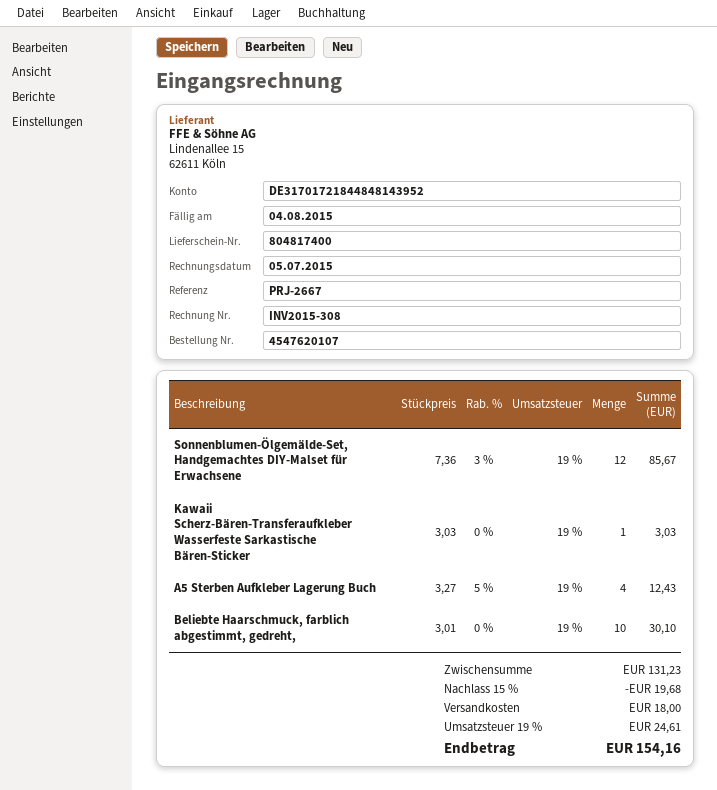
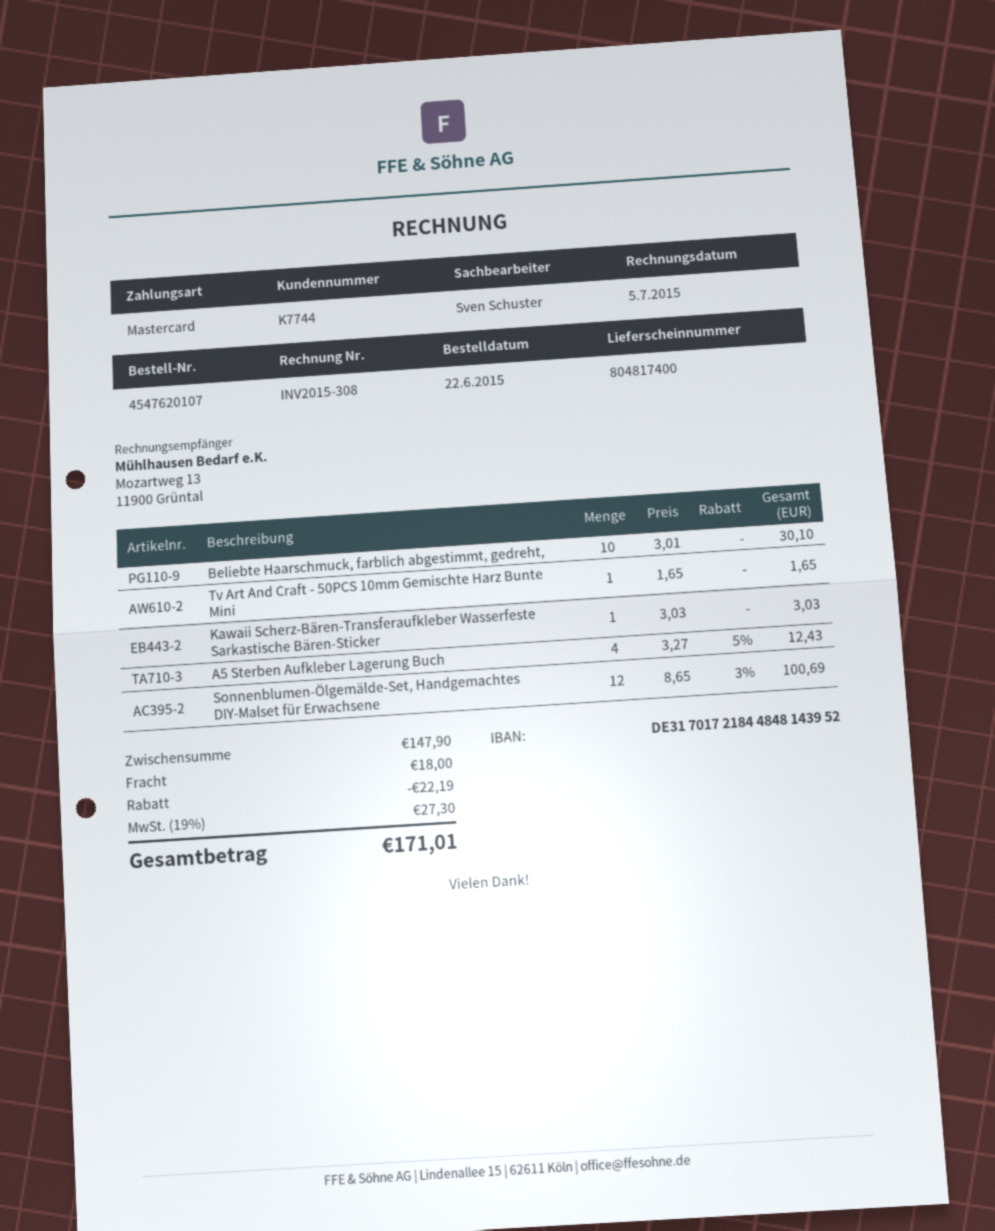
Sonnenblumen-Ölgemälde-Set, Handgemachtes DIY-Malset für Erwachsene: 12 x 7.36 - 3% = 85.67 -> 12 x 8.65 - 3% = 100.69
Tv Art And Craft - 50PCS 10mm Gemischte Harz Bunte Mini: none -> 1 x 1.65 = 1.65
subtotal: 131.23 -> 147.90
discount: 19.68 -> 22.19
tax: 19% = 24.61 -> 19% = 27.30
total: 154.16 -> 171.01

